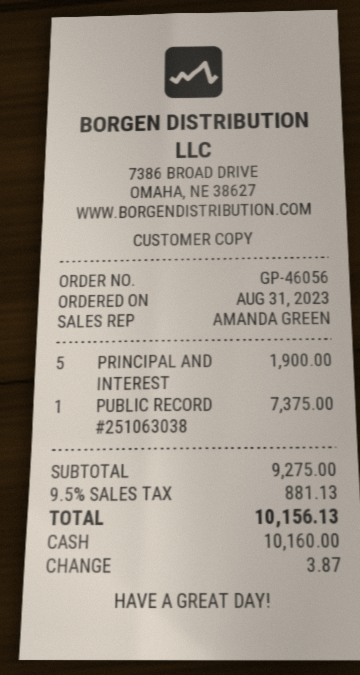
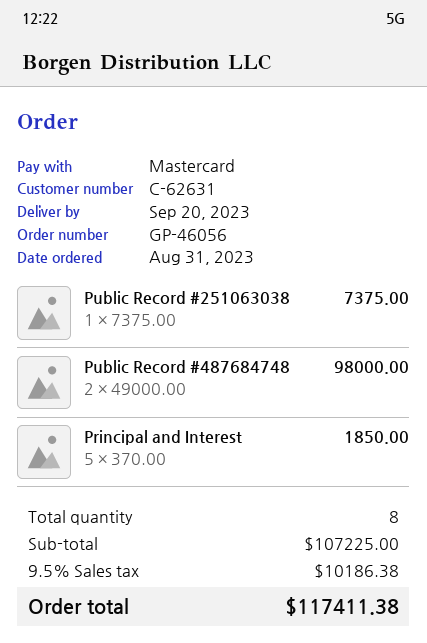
payment method: cash -> Mastercard
PRINCIPAL AND INTEREST: 5 for 1900.00 -> 5 for 1850.00
Public Record #487684748: none -> 2 for 98000.00
subtotal: 9275.00 -> 107225.00
tax: 9.5% = 881.13 -> 9.5% = 10186.38
total: 10156.13 -> 117411.38

